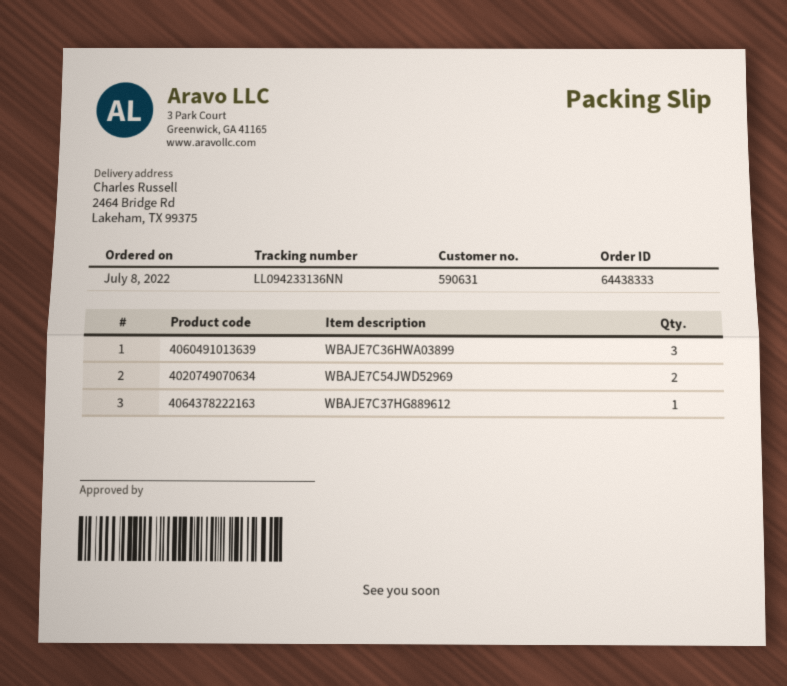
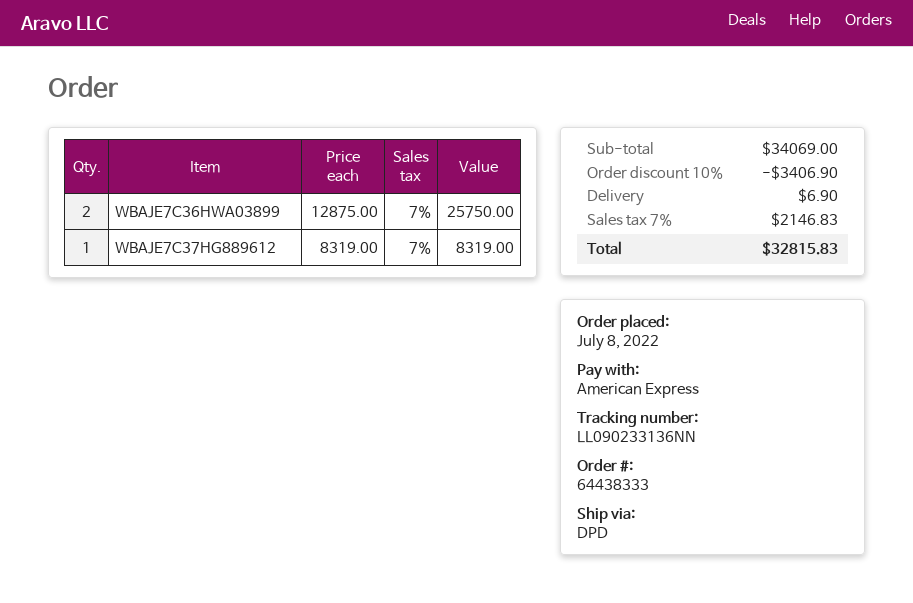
tracking number: LL094233136NN -> LL090233136NN
WBAJE7C36HWA03899: 3 -> 2
WBAJE7C54JWD52969: 2 -> none

